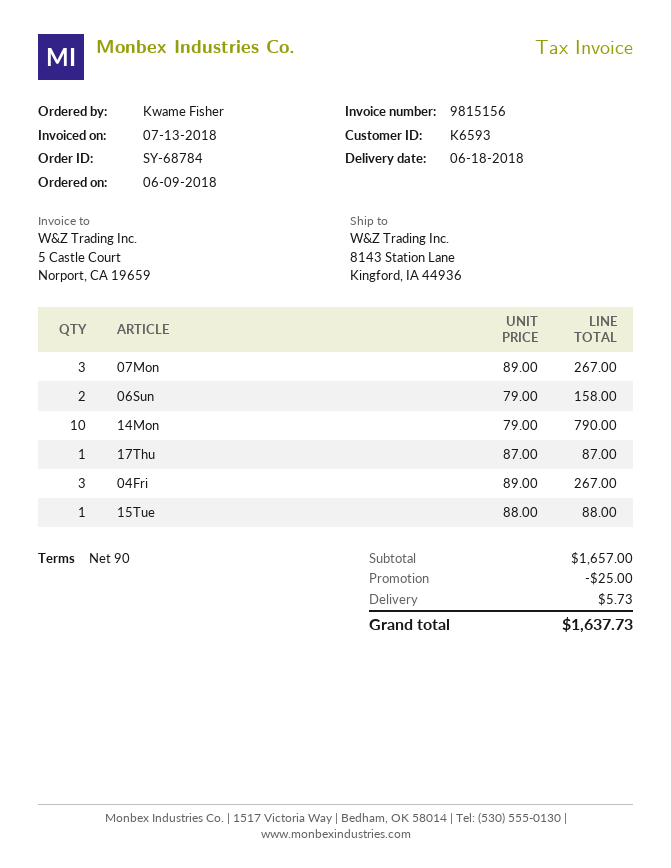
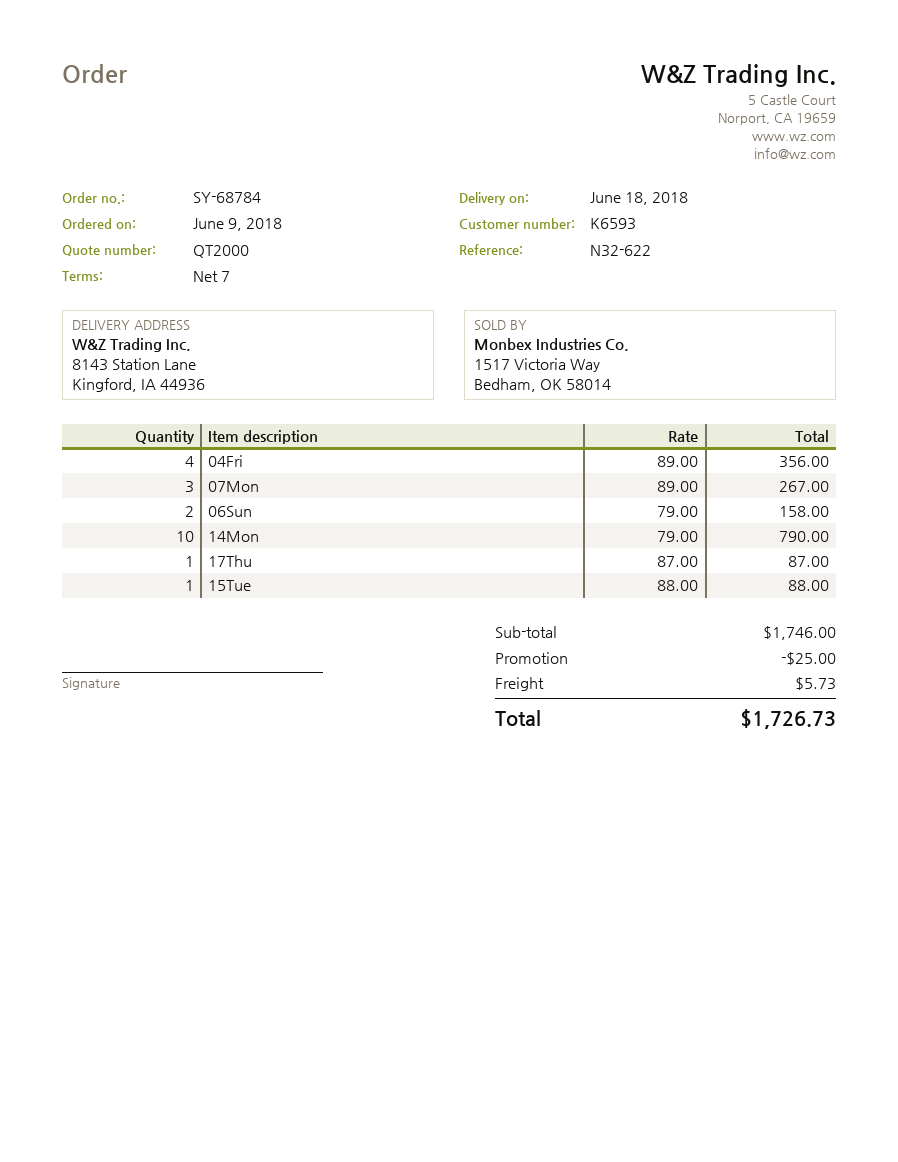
payment terms: 90 days -> 7 days
04Fri: 3 x 89.00 = 267.00 -> 4 x 89.00 = 356.00
subtotal: 1657.00 -> 1746.00
total: 1637.73 -> 1726.73

